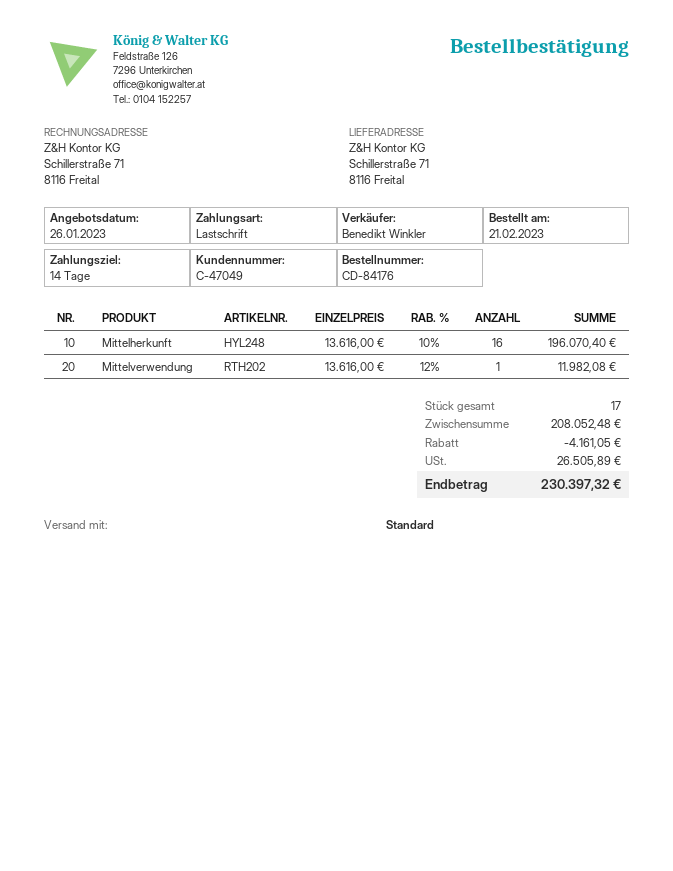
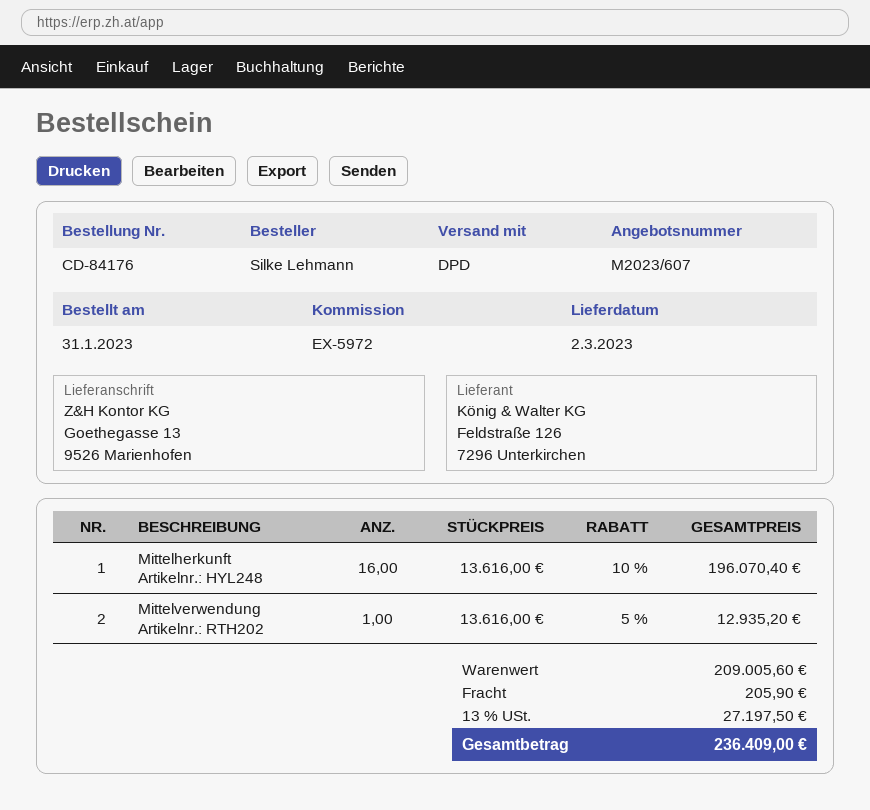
order date: 2023-02-21 -> 2023-01-31
shipping method: standard -> DPD
ship to: Schillerstraße 71, 8116 Freital -> Goethegasse 13, 9526 Marienhofen
Mittelverwendung: 1 x 13616.00 - 12% = 11982.08 -> 1 x 13616.00 - 5% = 12935.20
subtotal: 208052.48 -> 209005.60
discount: 4161.05 -> none
shipping: none -> 205.90
tax: 26505.89 -> 27197.50
total: 230397.32 -> 236409.00

